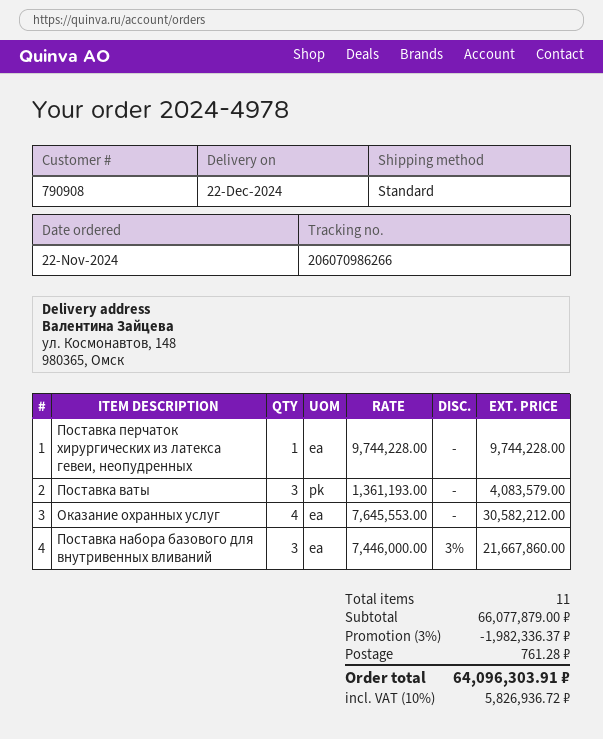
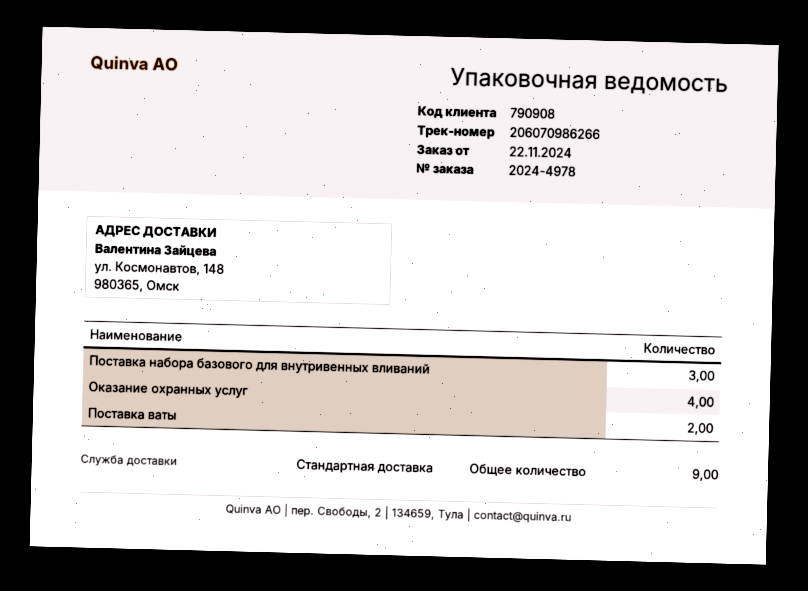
Поставка перчаток хирургических из латекса гевеи, неопудренных: 1 -> none
Поставка ваты: 3 -> 2
total quantity: 11 -> 9

